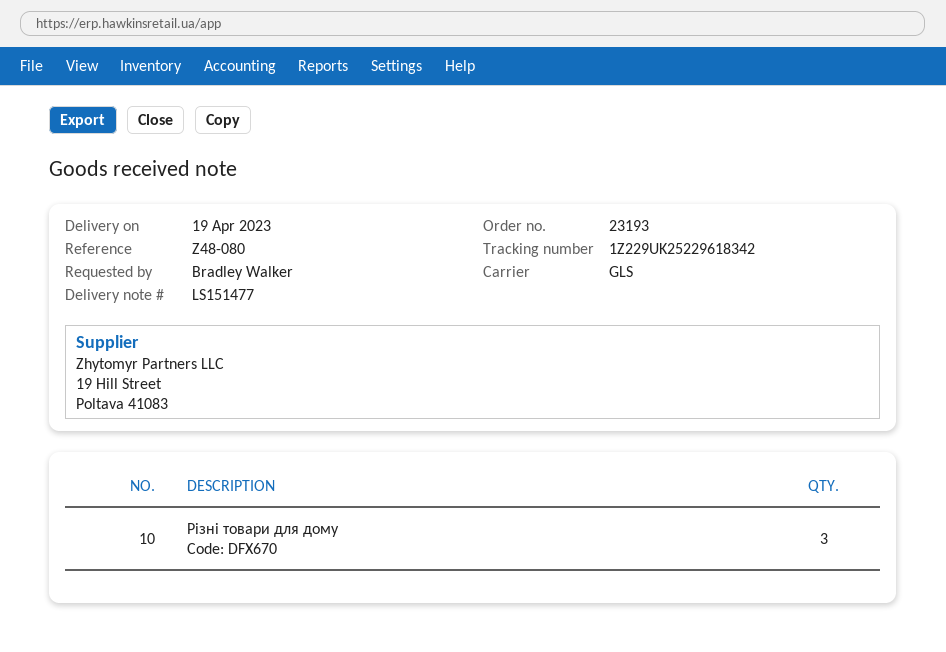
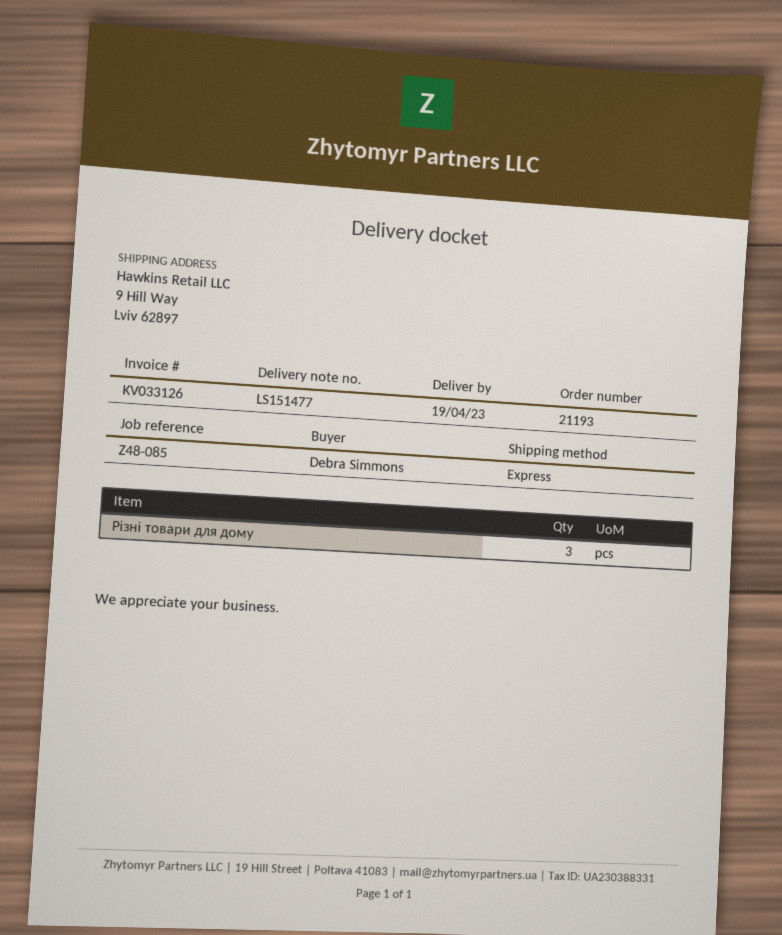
order number: 23193 -> 21193
reference: Z48-080 -> Z48-085
ordered by: Bradley Walker -> Debra Simmons
shipping method: GLS -> express

